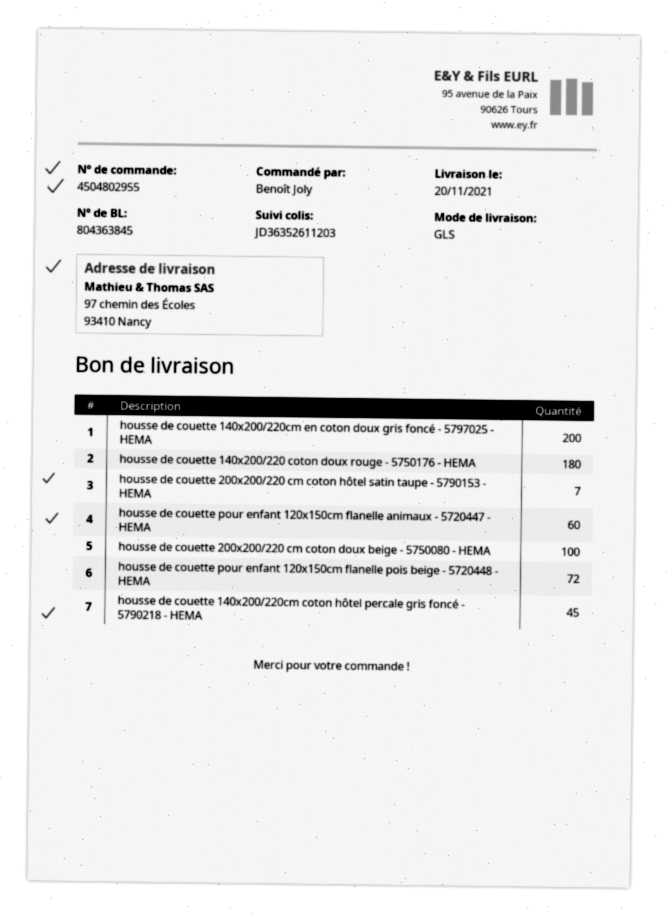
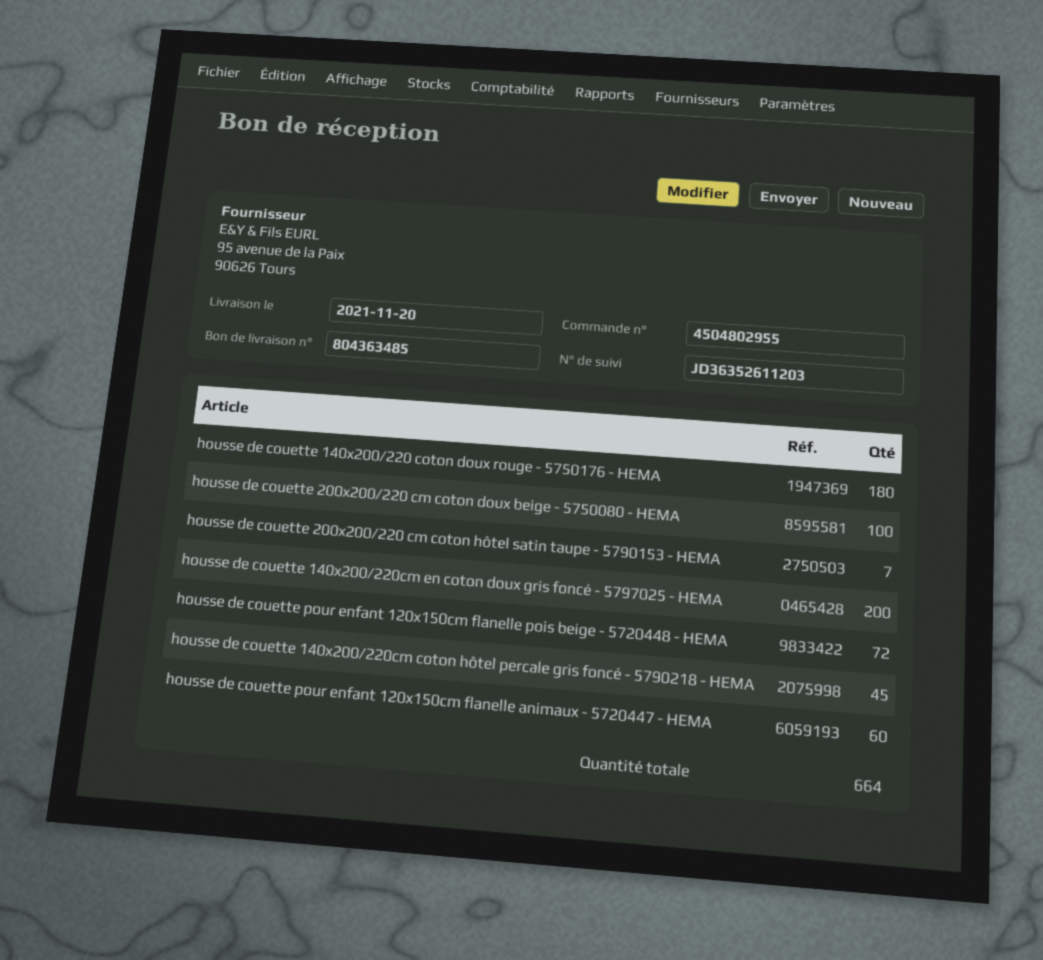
delivery note number: 804363845 -> 804363485

